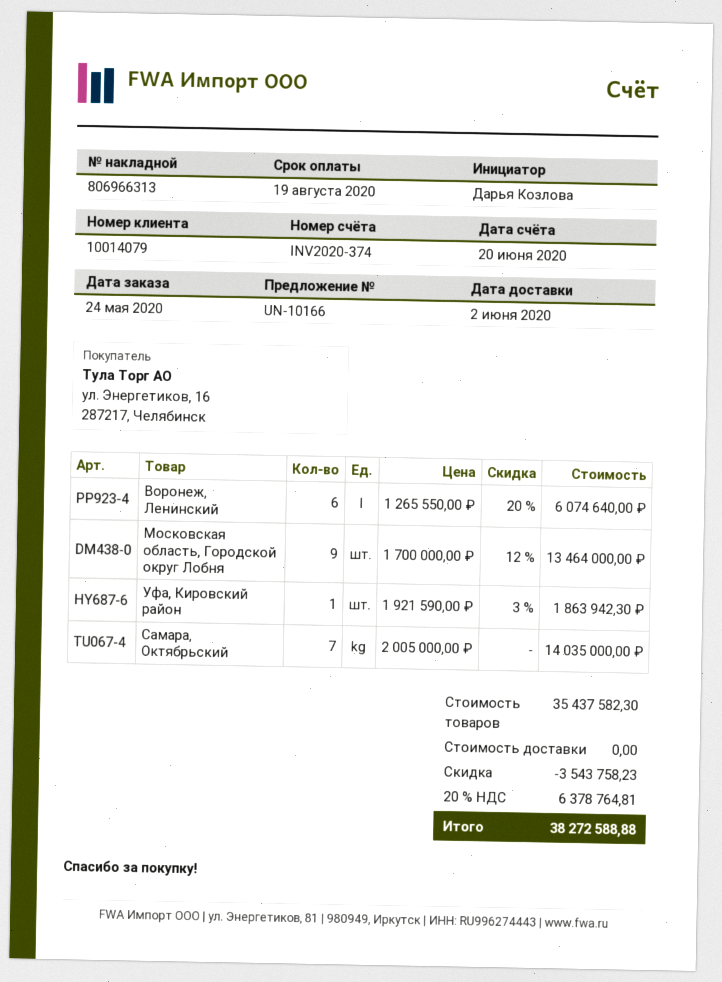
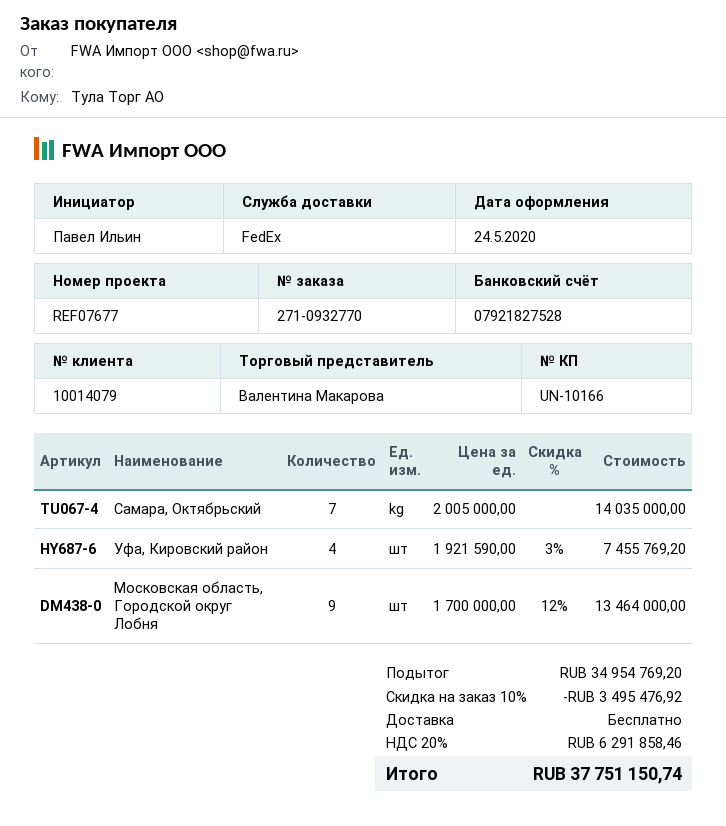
ordered by: Дарья Козлова -> Павел Ильин
Воронеж, Ленинский: 6 x 1265550.00 - 20% = 6074640.00 -> none
Уфа, Кировский район: 1 x 1921590.00 - 3% = 1863942.30 -> 4 x 1921590.00 - 3% = 7455769.20
subtotal: 35437582.30 -> 34954769.20
discount: 3543758.23 -> 3495476.92
tax: 20% = 6378764.81 -> 20% = 6291858.46
total: 38272588.88 -> 37751150.74

